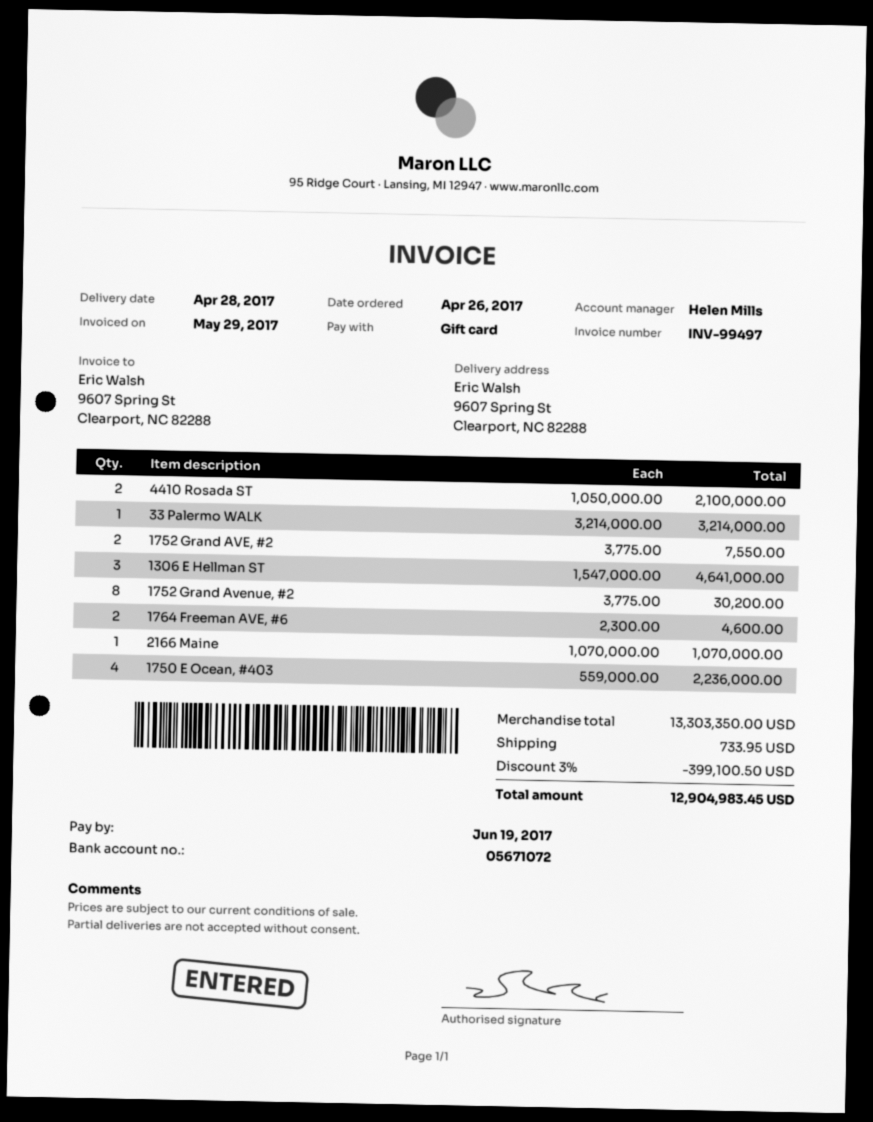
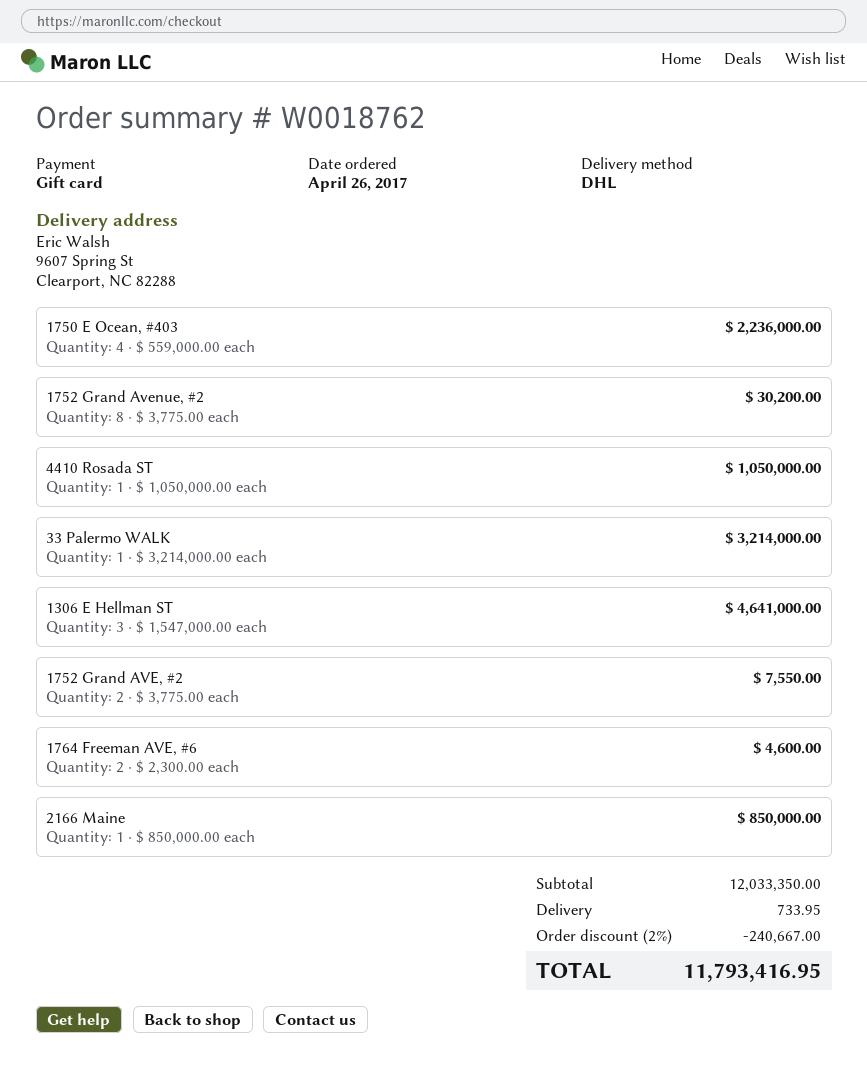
4410 Rosada ST: 2 x 1050000.00 = 2100000.00 -> 1 x 1050000.00 = 1050000.00
2166 Maine: 1 x 1070000.00 = 1070000.00 -> 1 x 850000.00 = 850000.00
subtotal: 13303350.00 -> 12033350.00
discount: 3% = 399100.50 -> 2% = 240667.00
total: 12904983.45 -> 11793416.95

